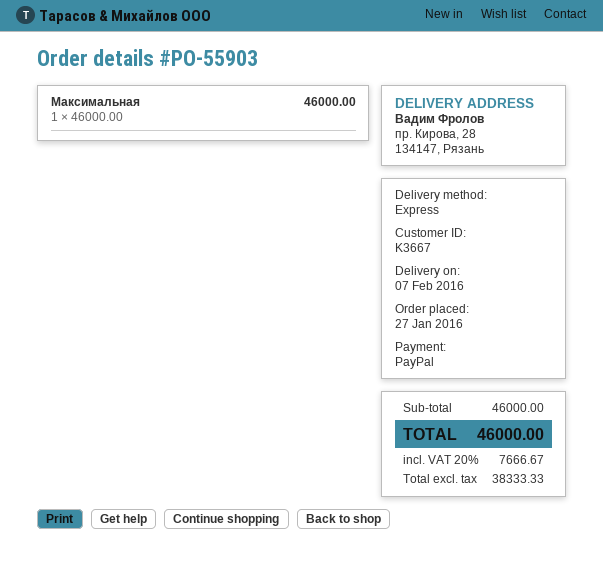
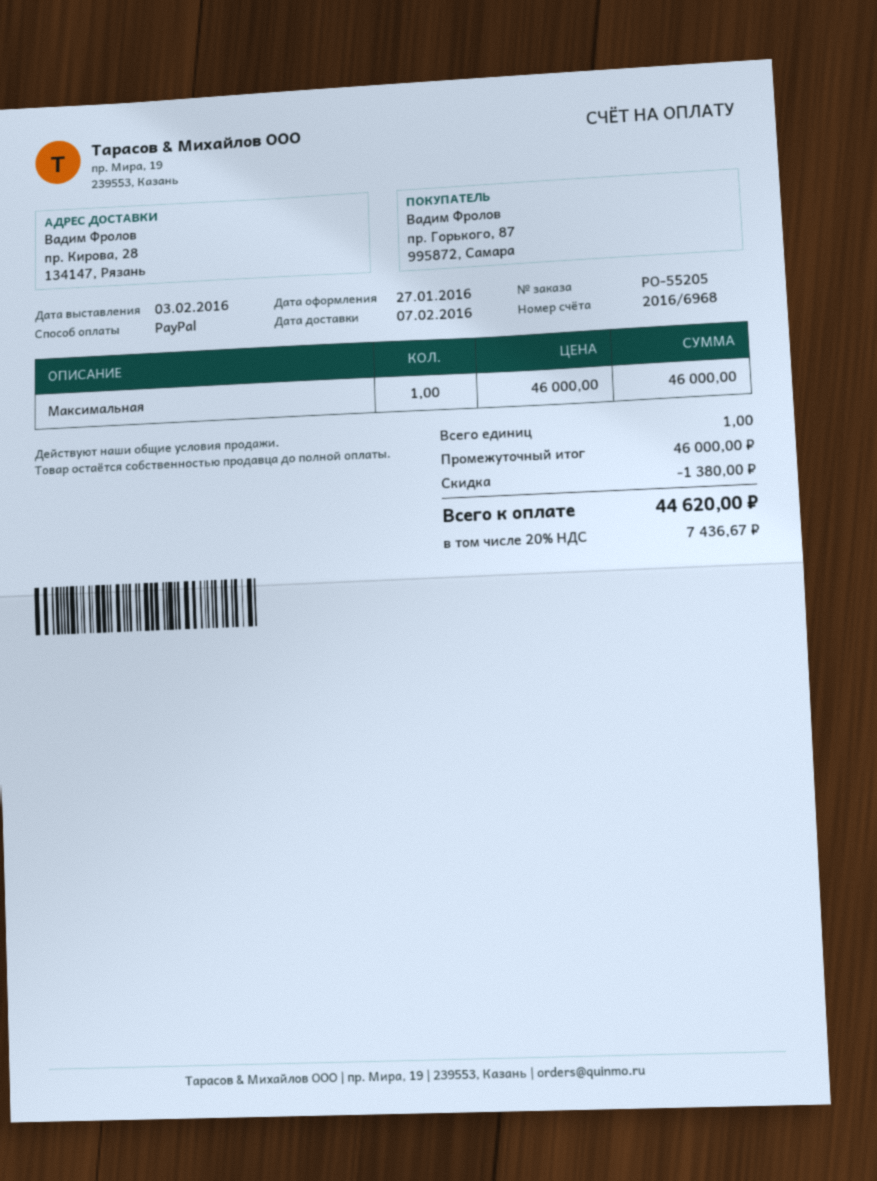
order number: PO-55903 -> PO-55205
discount: none -> 1380.00
tax: 20% = 7666.67 -> 20% = 7436.67
total: 46000.00 -> 44620.00

